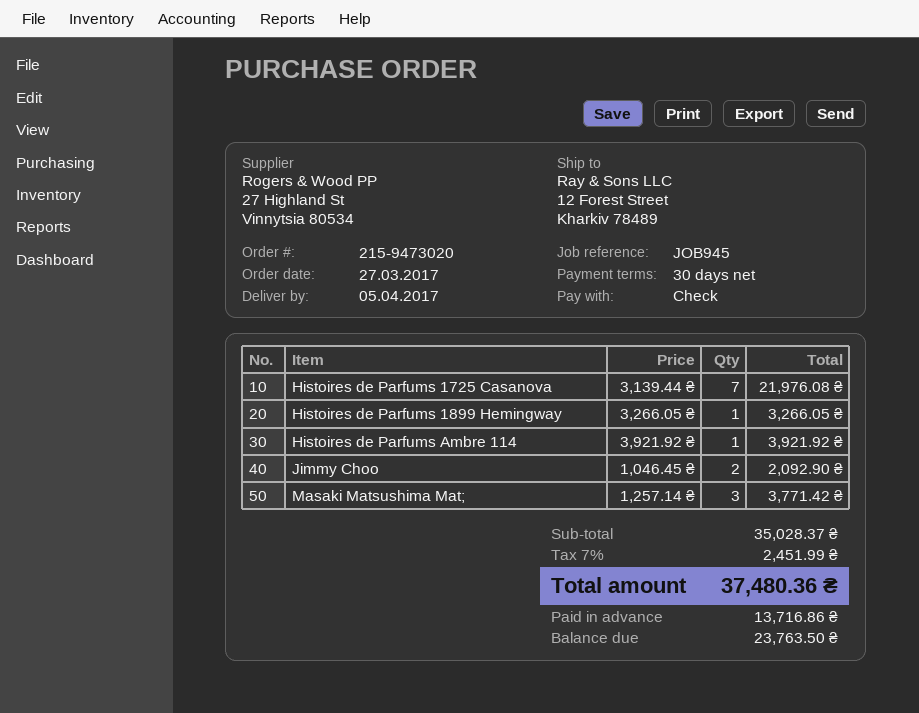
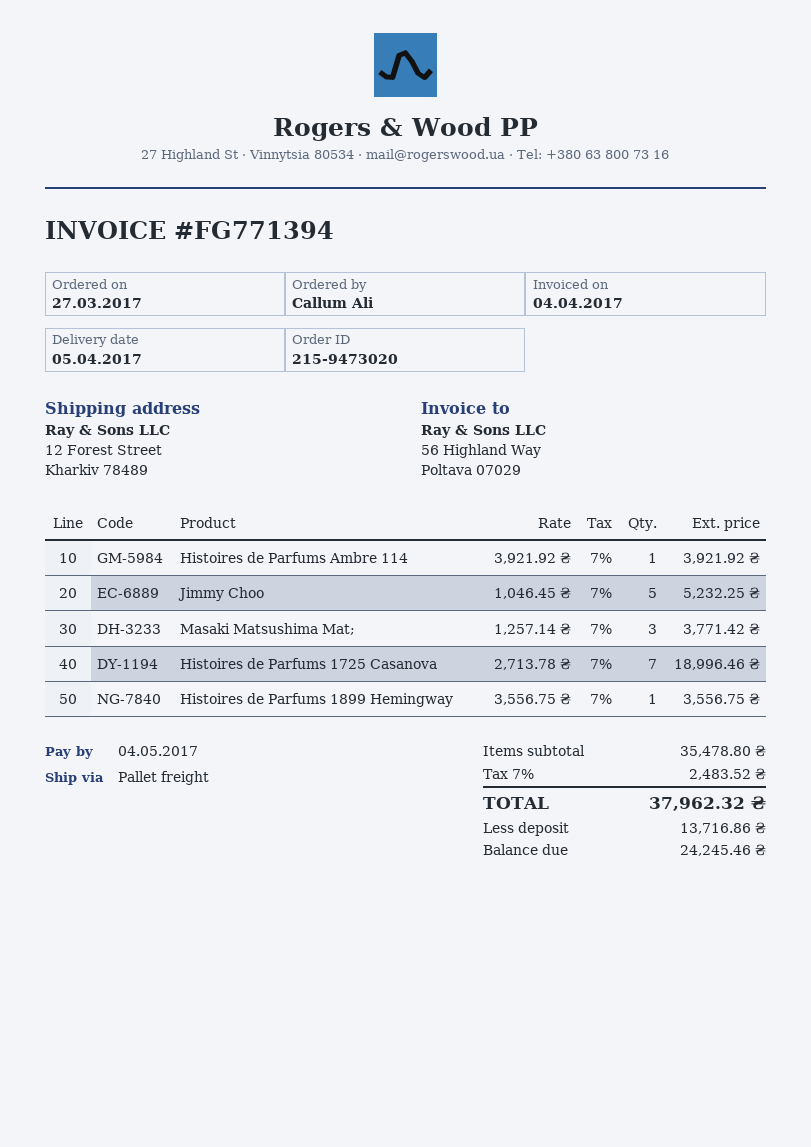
Histoires de Parfums 1725 Casanova: 7 x 3139.44 = 21976.08 -> 7 x 2713.78 = 18996.46
Histoires de Parfums 1899 Hemingway: 1 x 3266.05 = 3266.05 -> 1 x 3556.75 = 3556.75
Jimmy Choo: 2 x 1046.45 = 2092.90 -> 5 x 1046.45 = 5232.25
subtotal: 35028.37 -> 35478.80
tax: 7% = 2451.99 -> 7% = 2483.52
total: 37480.36 -> 37962.32
balance: 23763.50 -> 24245.46

